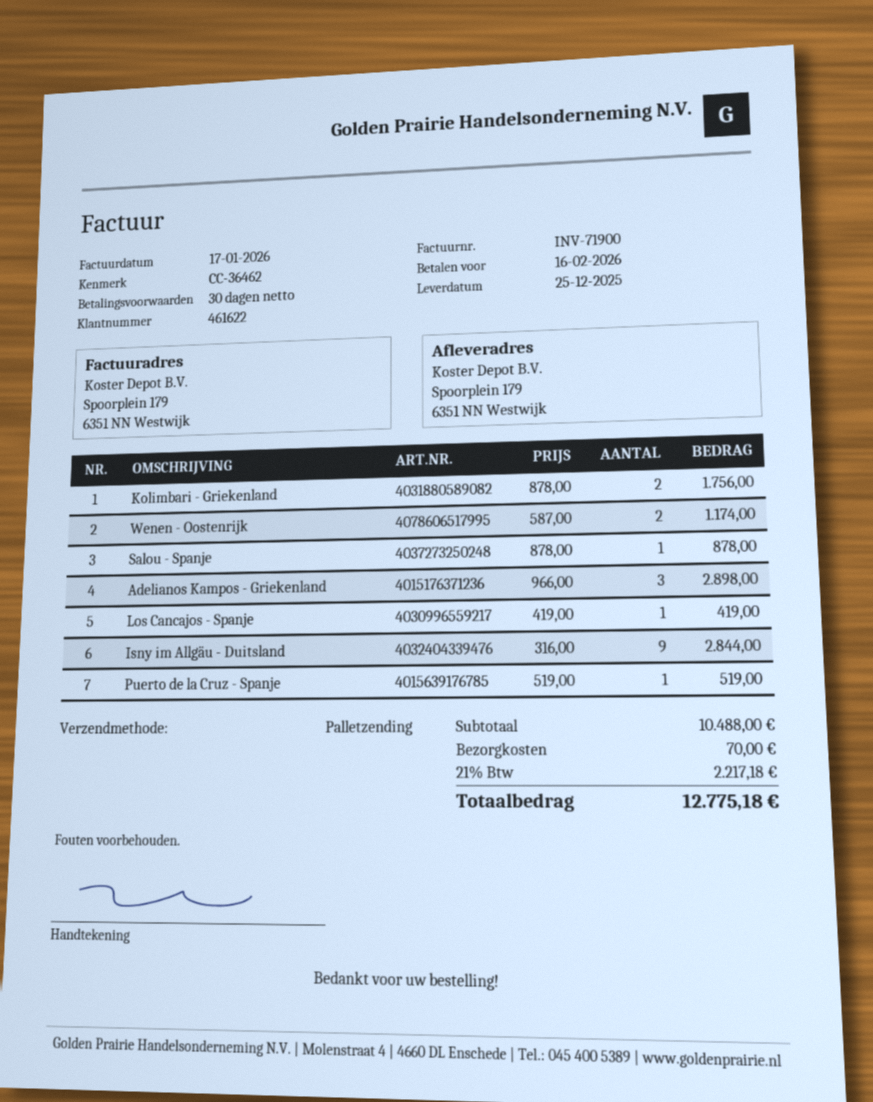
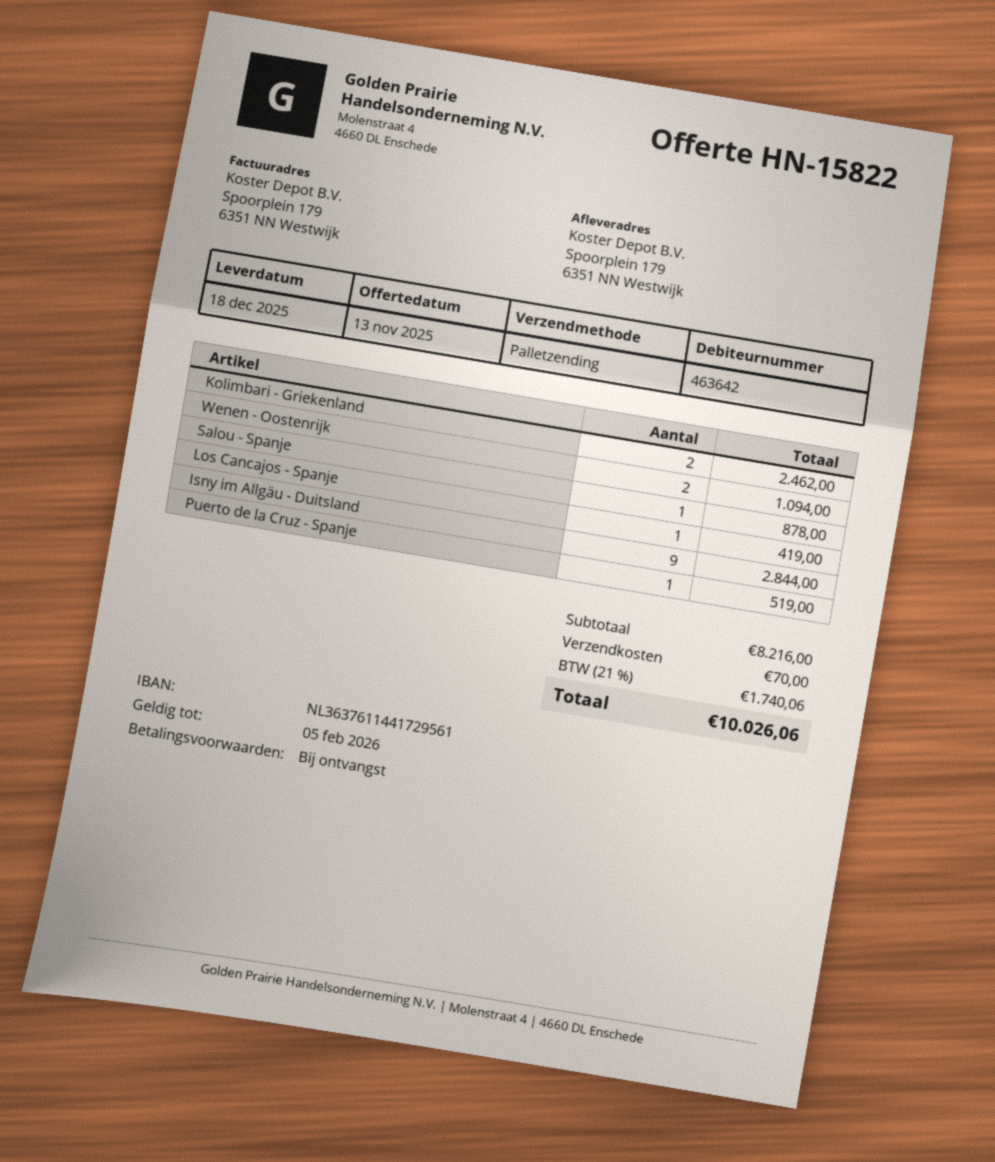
delivery date: 2025-12-25 -> 2025-12-18
payment terms: 30 days -> on receipt
customer number: 461622 -> 463642
Kolimbari - Griekenland: 2 for 1756.00 -> 2 for 2462.00
Wenen - Oostenrijk: 2 for 1174.00 -> 2 for 1094.00
Adelianos Kampos - Griekenland: 3 for 2898.00 -> none
subtotal: 10488.00 -> 8216.00
tax: 21% = 2217.18 -> 21% = 1740.06
total: 12775.18 -> 10026.06

